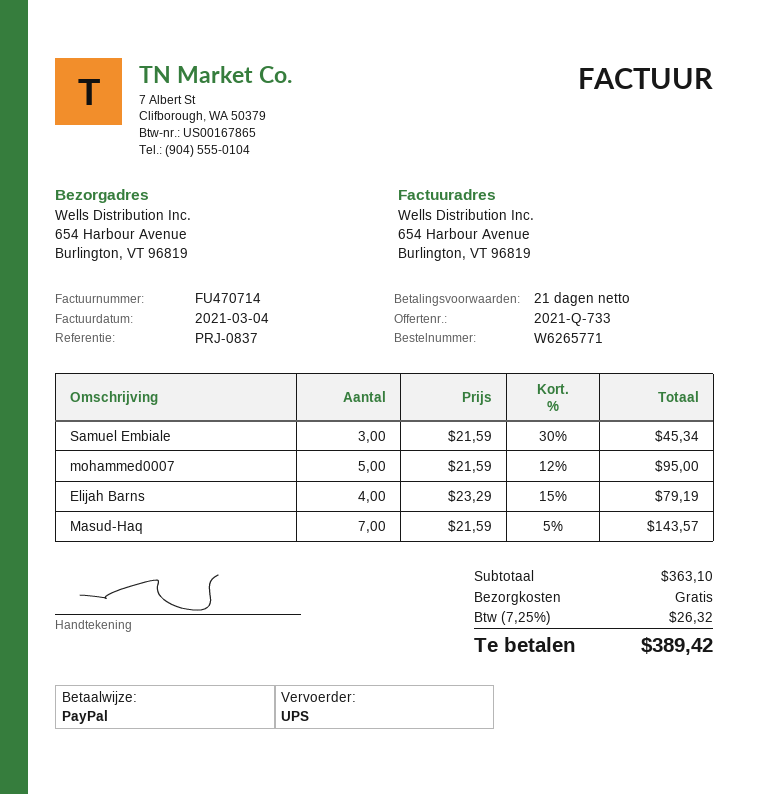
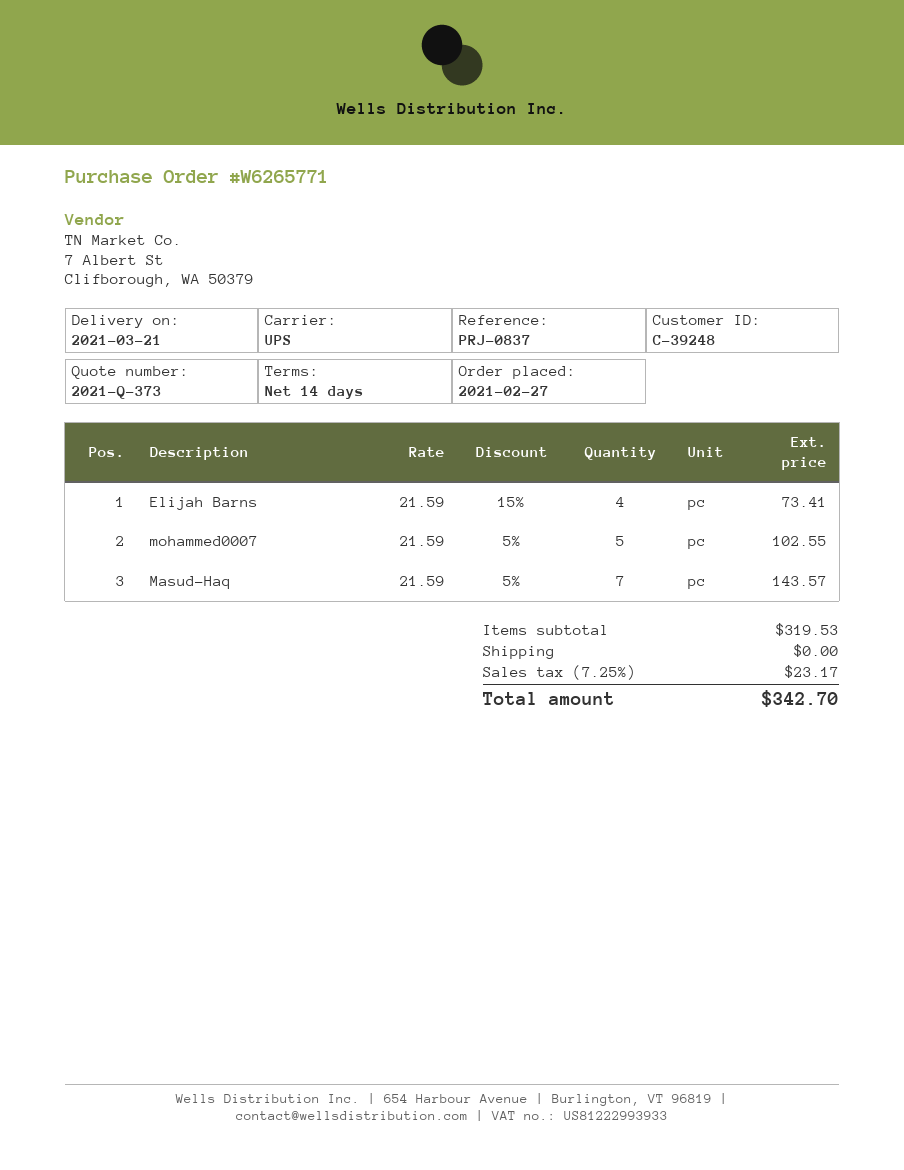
quote number: 2021-Q-733 -> 2021-Q-373
payment terms: 21 days -> 14 days
Samuel Embiale: 3 x 21.59 - 30% = 45.34 -> none
mohammed0007: 5 x 21.59 - 12% = 95.00 -> 5 x 21.59 - 5% = 102.55
Elijah Barns: 4 x 23.29 - 15% = 79.19 -> 4 x 21.59 - 15% = 73.41
subtotal: 363.10 -> 319.53
tax: 7.25% = 26.32 -> 7.25% = 23.17
total: 389.42 -> 342.70

